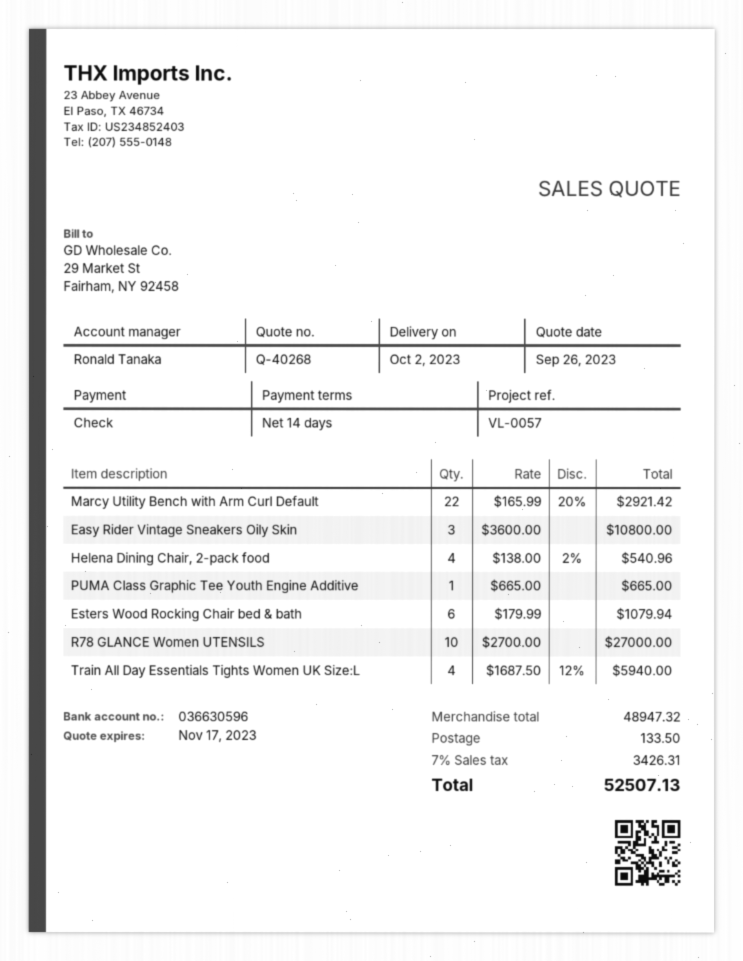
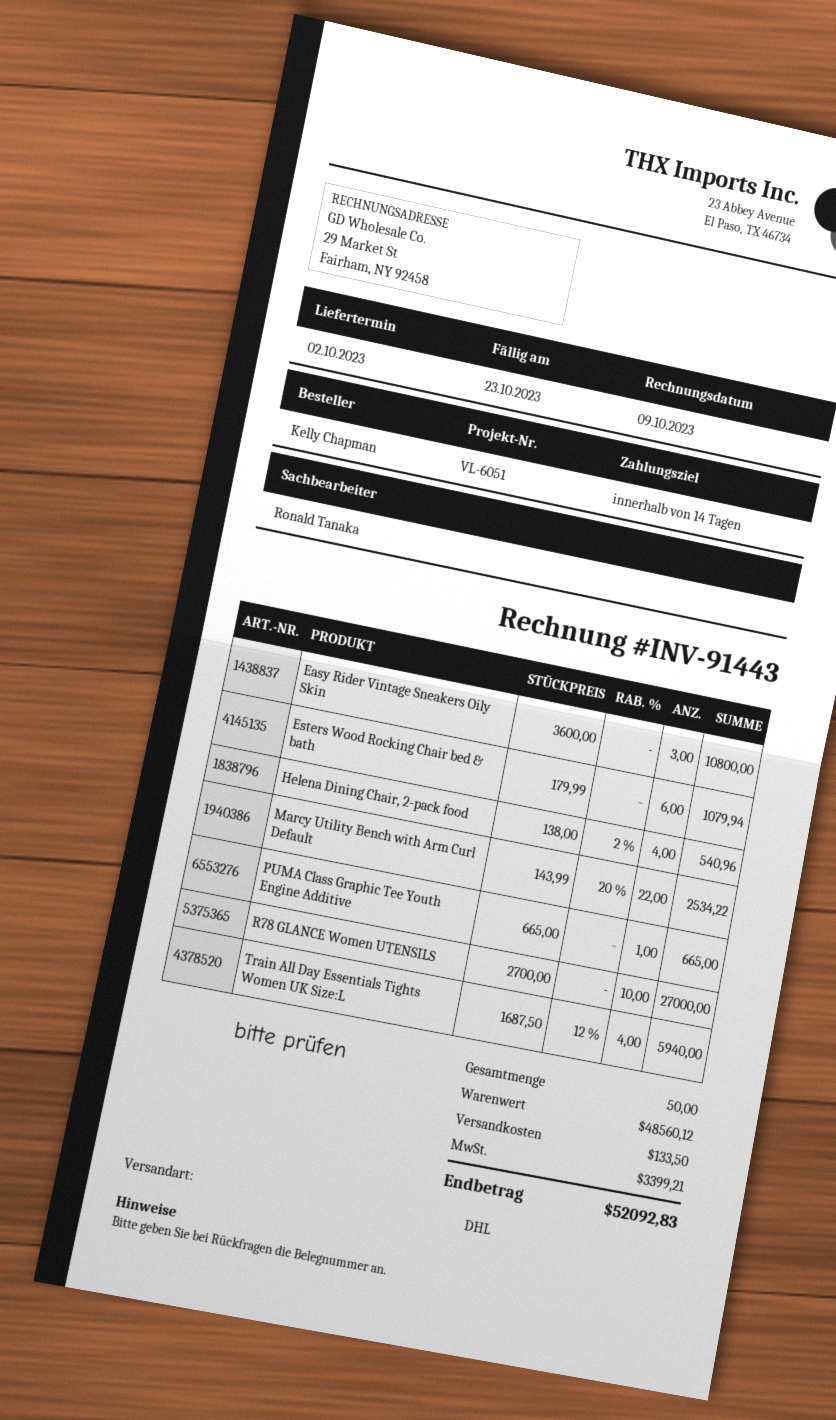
reference: VL-0057 -> VL-6051
Marcy Utility Bench with Arm Curl Default: 22 x 165.99 - 20% = 2921.42 -> 22 x 143.99 - 20% = 2534.22
subtotal: 48947.32 -> 48560.12
tax: 3426.31 -> 3399.21
total: 52507.13 -> 52092.83

